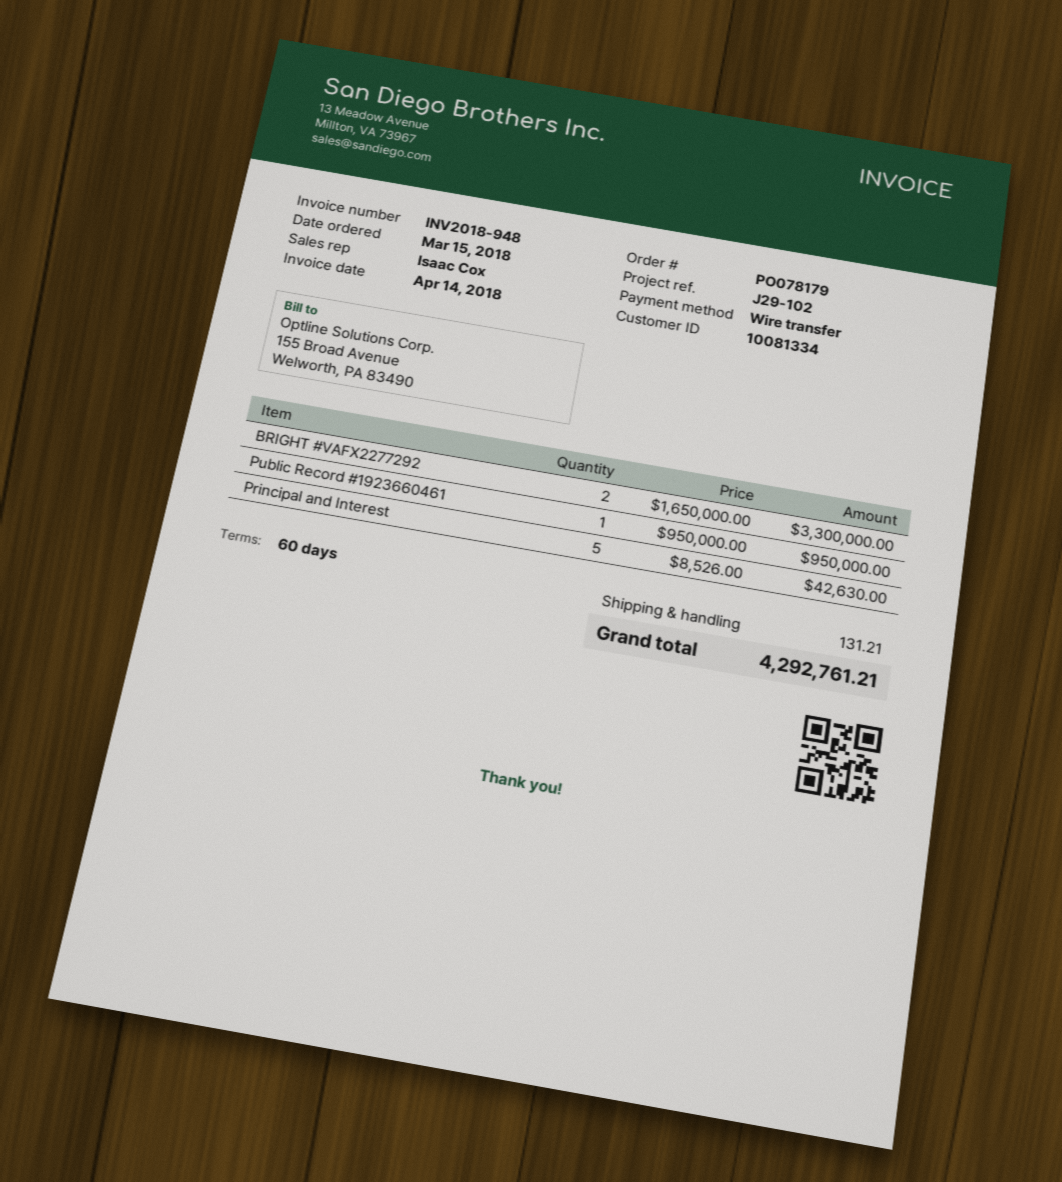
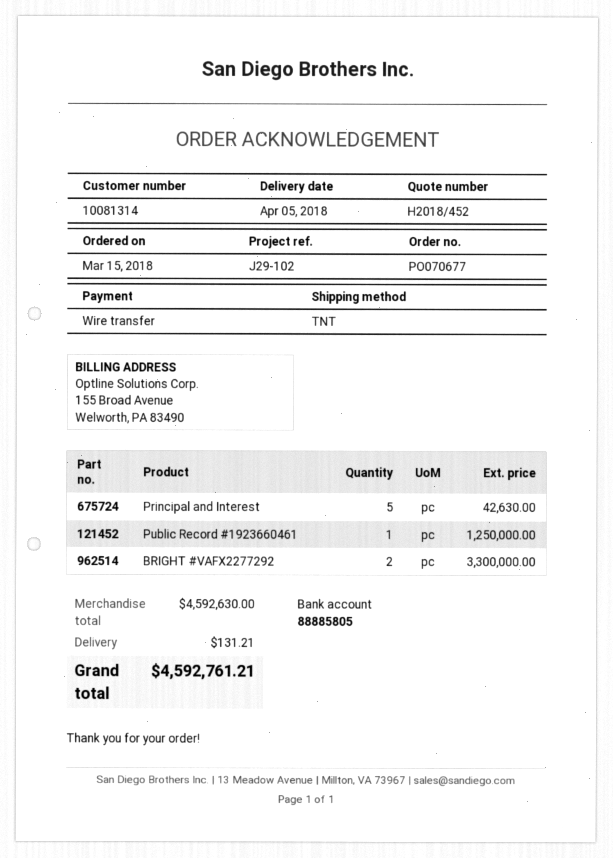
order number: PO078179 -> PO070677
customer number: 10081334 -> 10081314
Public Record #1923660461: 1 for 950000.00 -> 1 for 1250000.00
total: 4292761.21 -> 4592761.21

